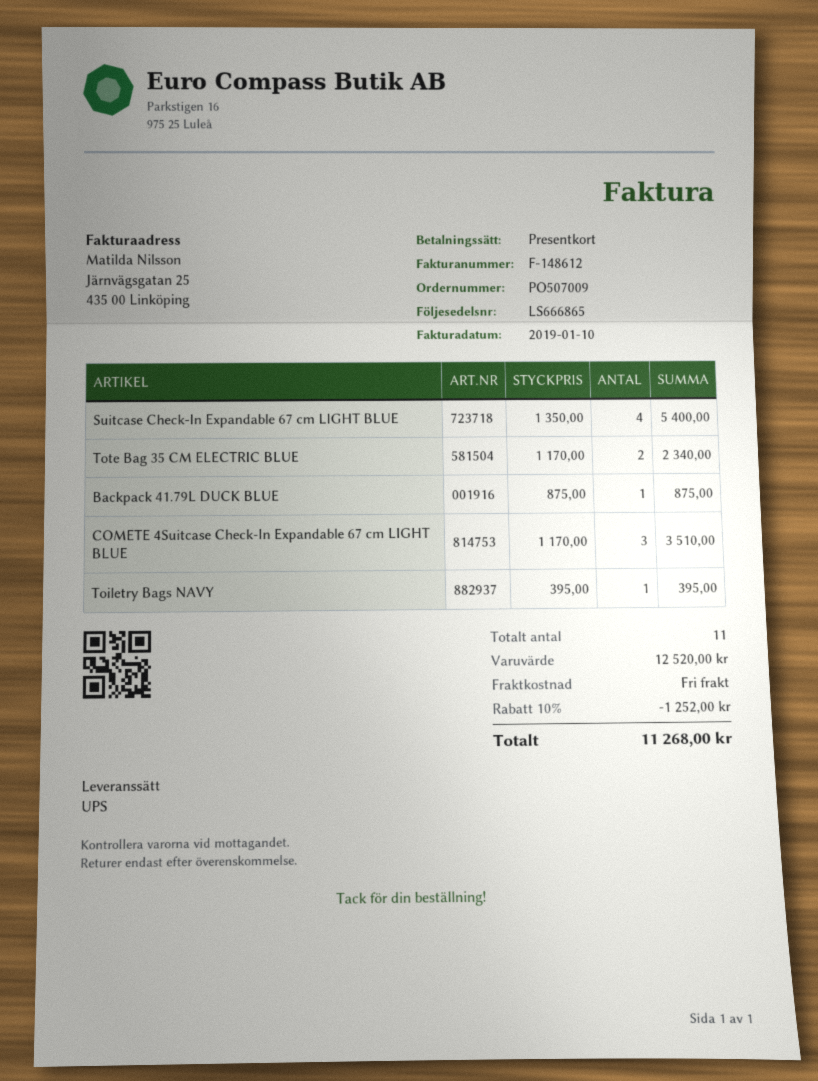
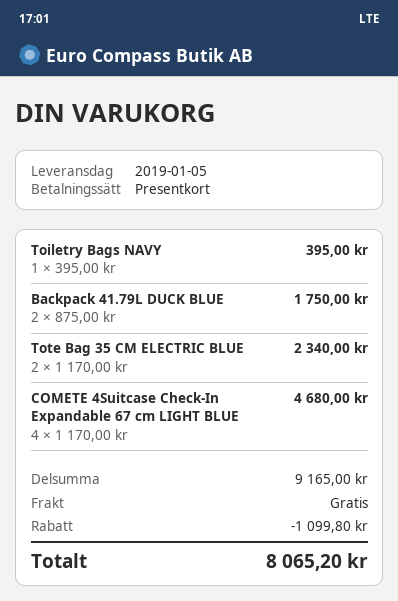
Suitcase Check-In Expandable 67 cm LIGHT BLUE: 4 x 1350.00 = 5400.00 -> none
Backpack 41.79L DUCK BLUE: 1 x 875.00 = 875.00 -> 2 x 875.00 = 1750.00
COMETE 4Suitcase Check-In Expandable 67 cm LIGHT BLUE: 3 x 1170.00 = 3510.00 -> 4 x 1170.00 = 4680.00
subtotal: 12520.00 -> 9165.00
discount: 1252.00 -> 1099.80
total: 11268.00 -> 8065.20

